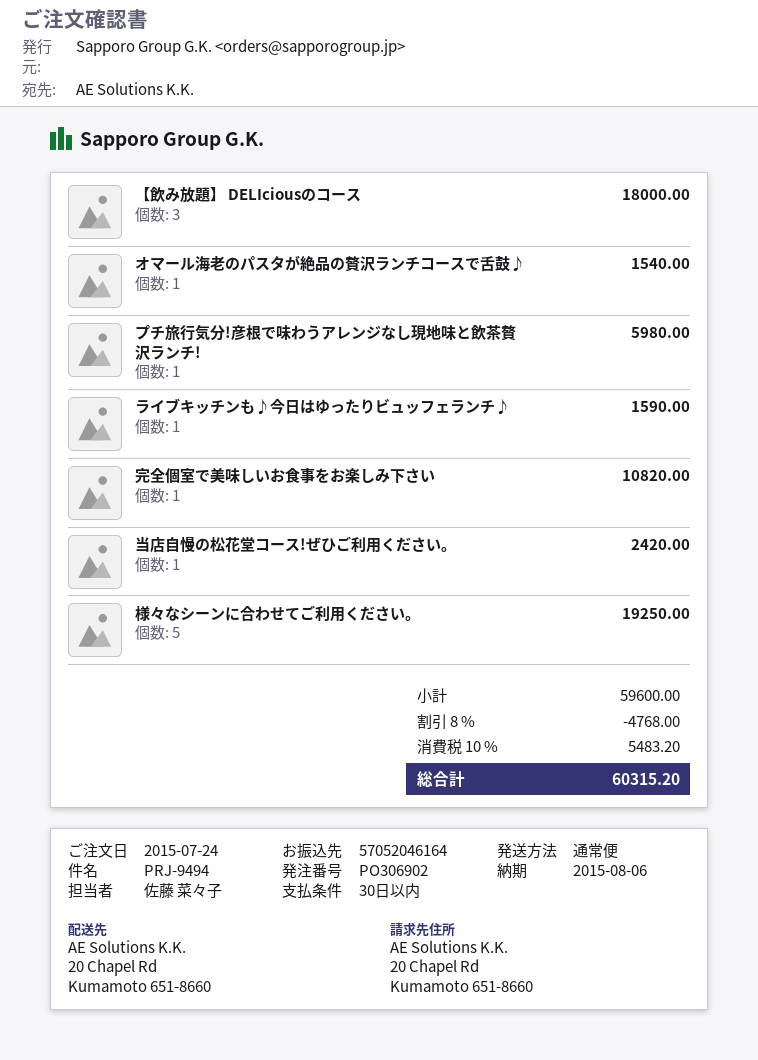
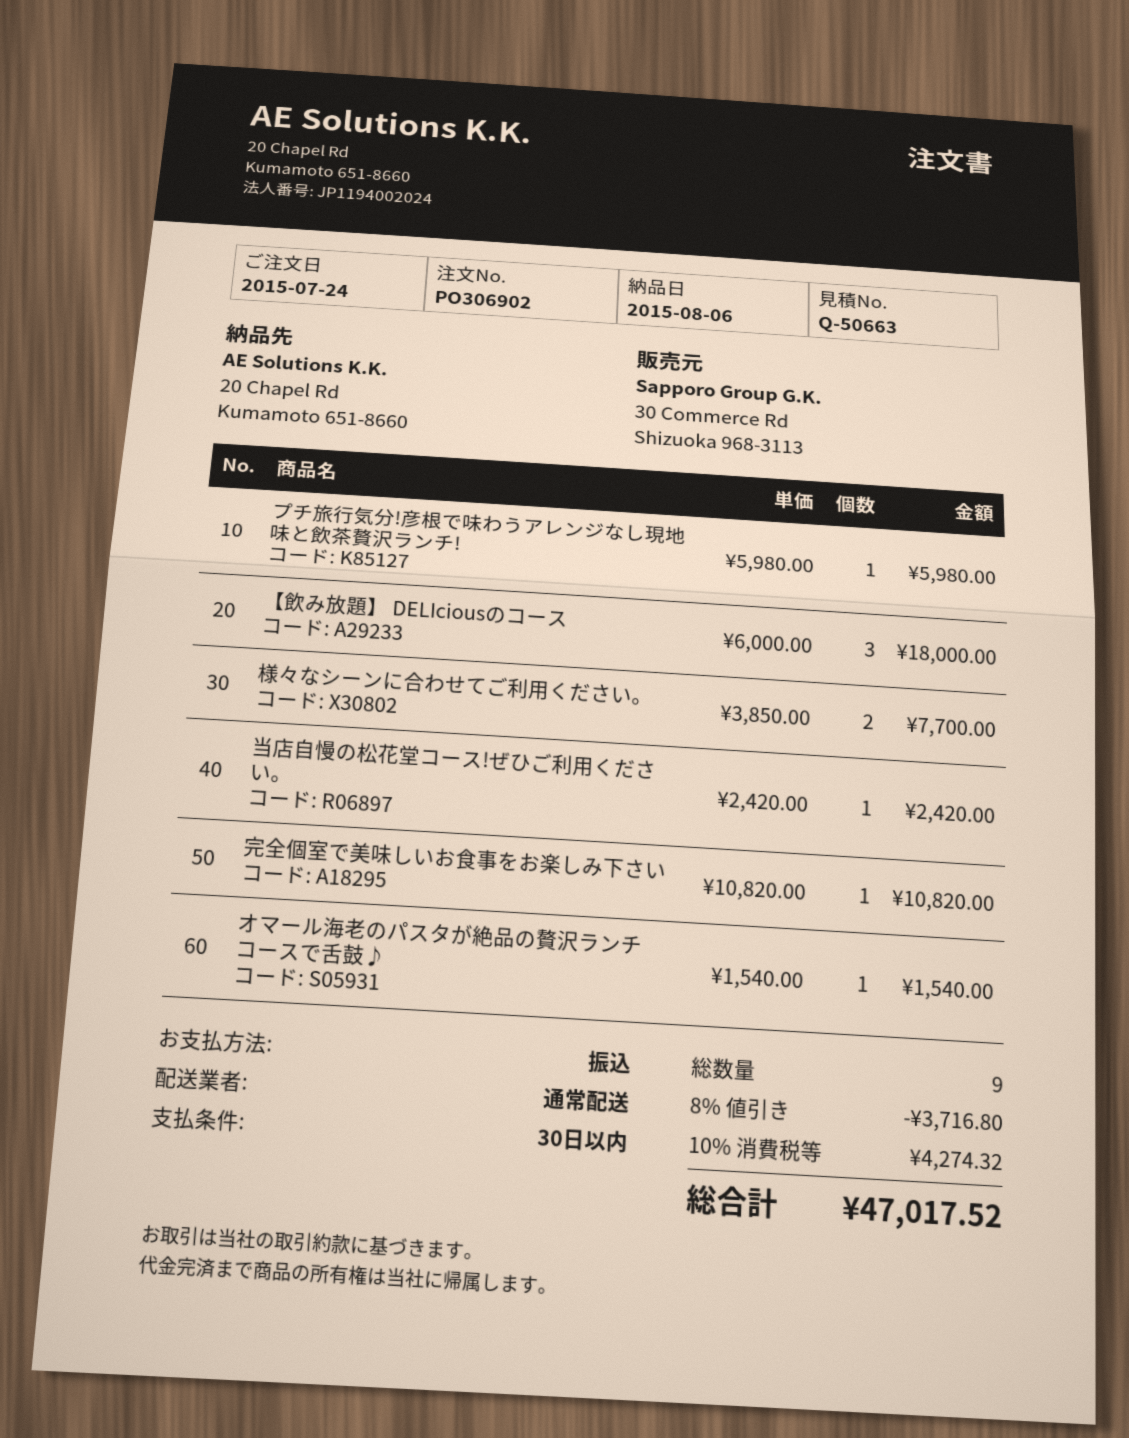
ライブキッチンも♪今日はゆったりビュッフェランチ♪: 1 for 1590.00 -> none
様々なシーンに合わせてご利用ください。: 5 for 19250.00 -> 2 for 7700.00
discount: 8% = 4768.00 -> 8% = 3716.80
tax: 10% = 5483.20 -> 10% = 4274.32
total: 60315.20 -> 47017.52

